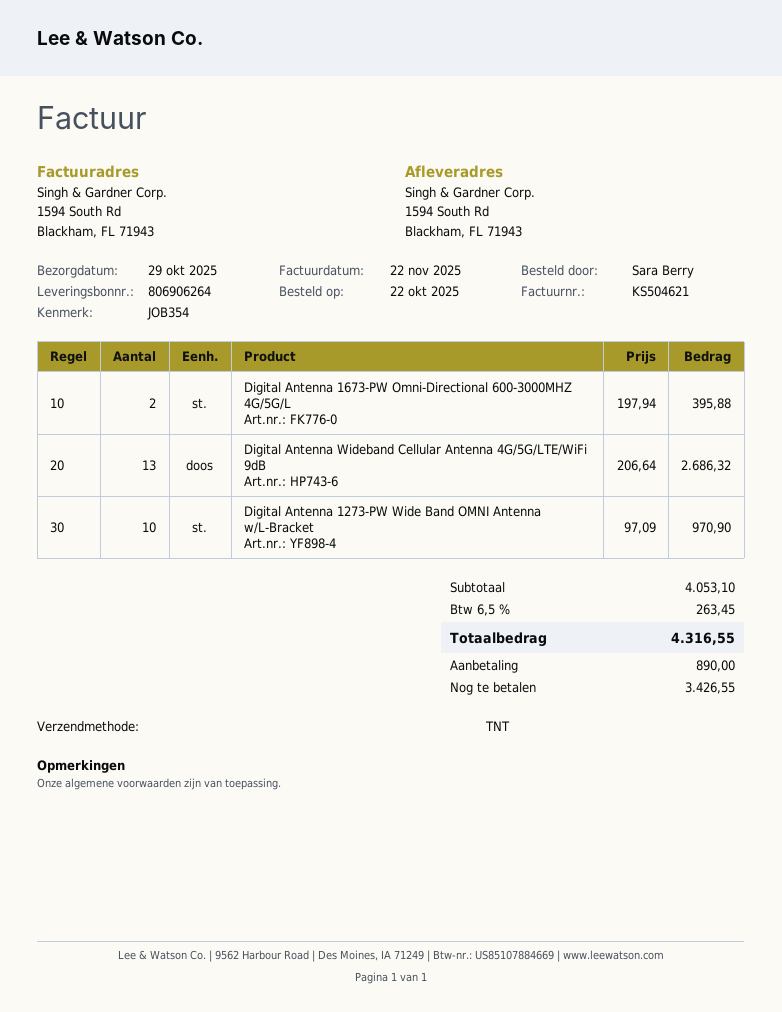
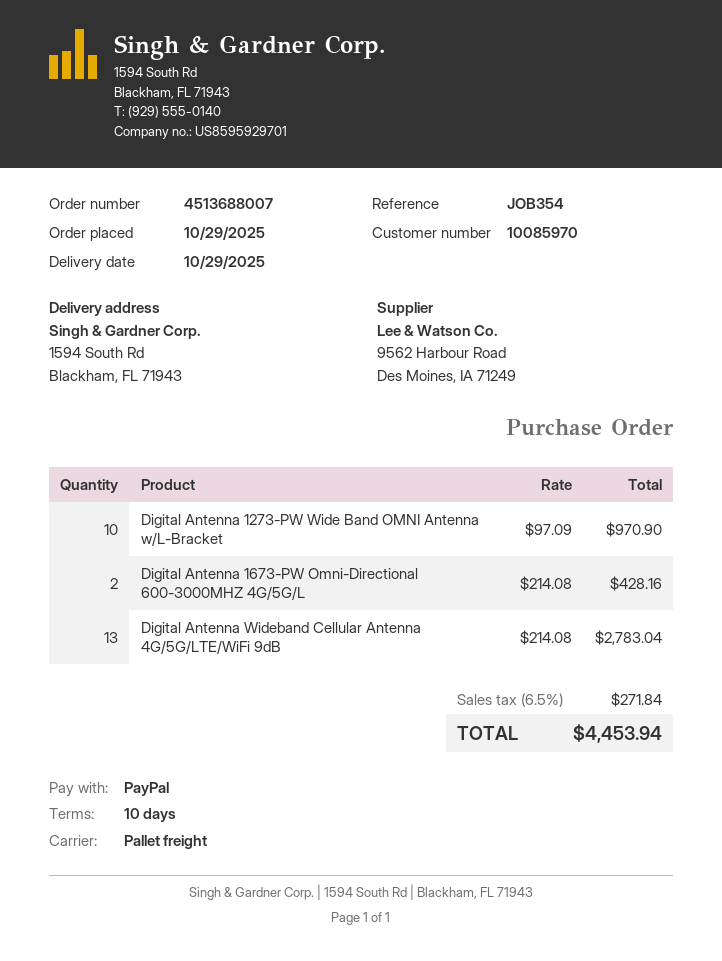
order date: 2025-10-22 -> 2025-10-29
shipping method: TNT -> pallet freight
Digital Antenna 1673-PW Omni-Directional 600-3000MHZ 4G/5G/L: 2 x 197.94 = 395.88 -> 2 x 214.08 = 428.16
Digital Antenna Wideband Cellular Antenna 4G/5G/LTE/WiFi 9dB: 13 x 206.64 = 2686.32 -> 13 x 214.08 = 2783.04
tax: 6.5% = 263.45 -> 6.5% = 271.84
total: 4316.55 -> 4453.94

